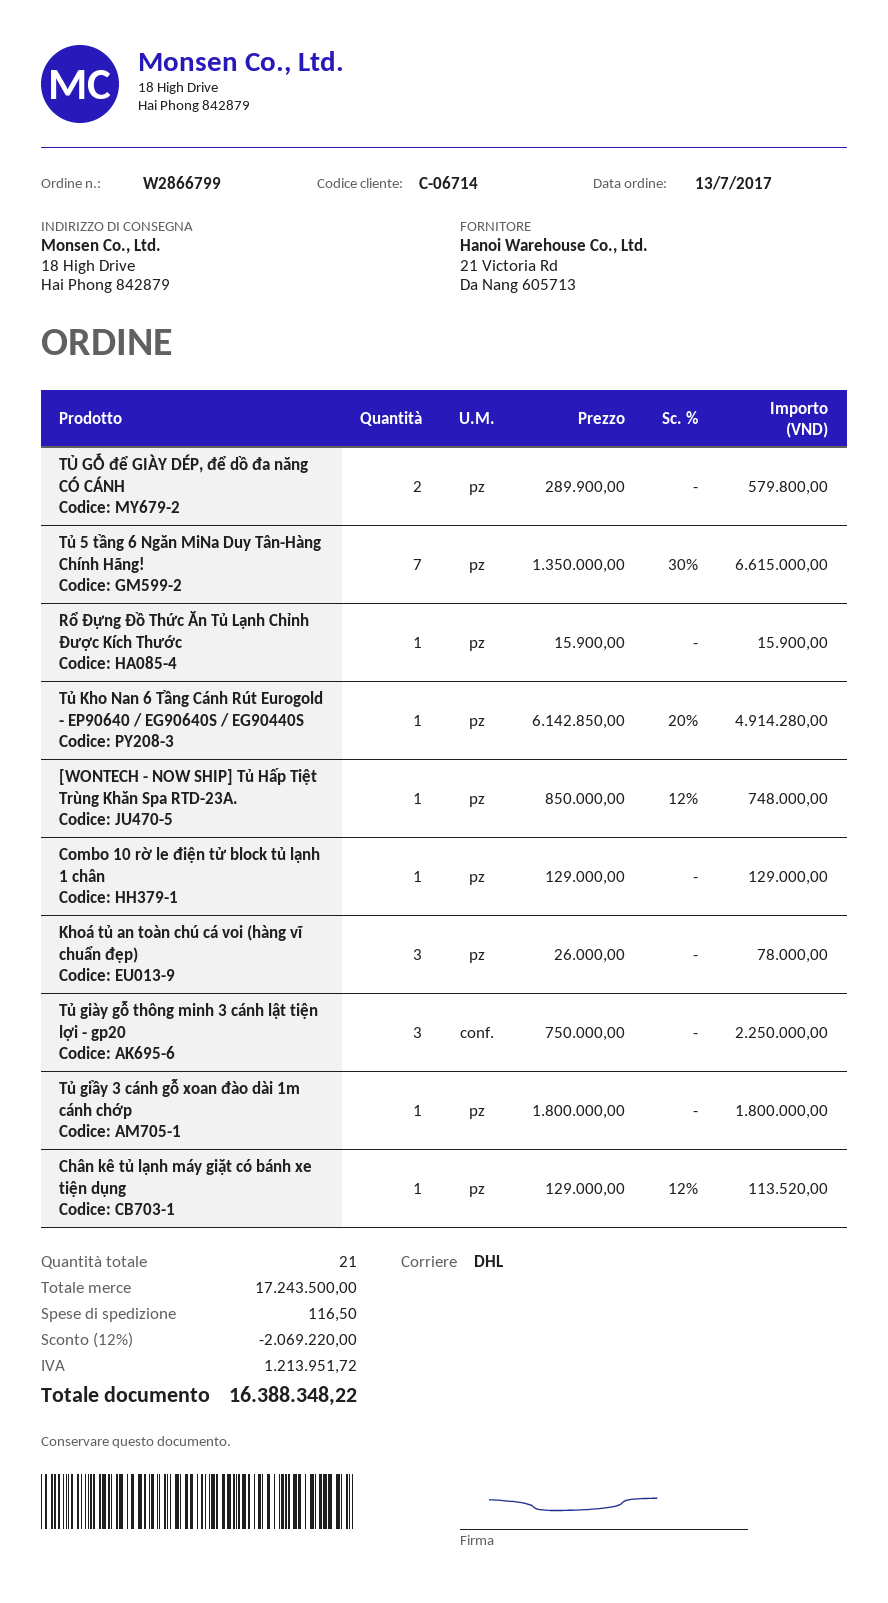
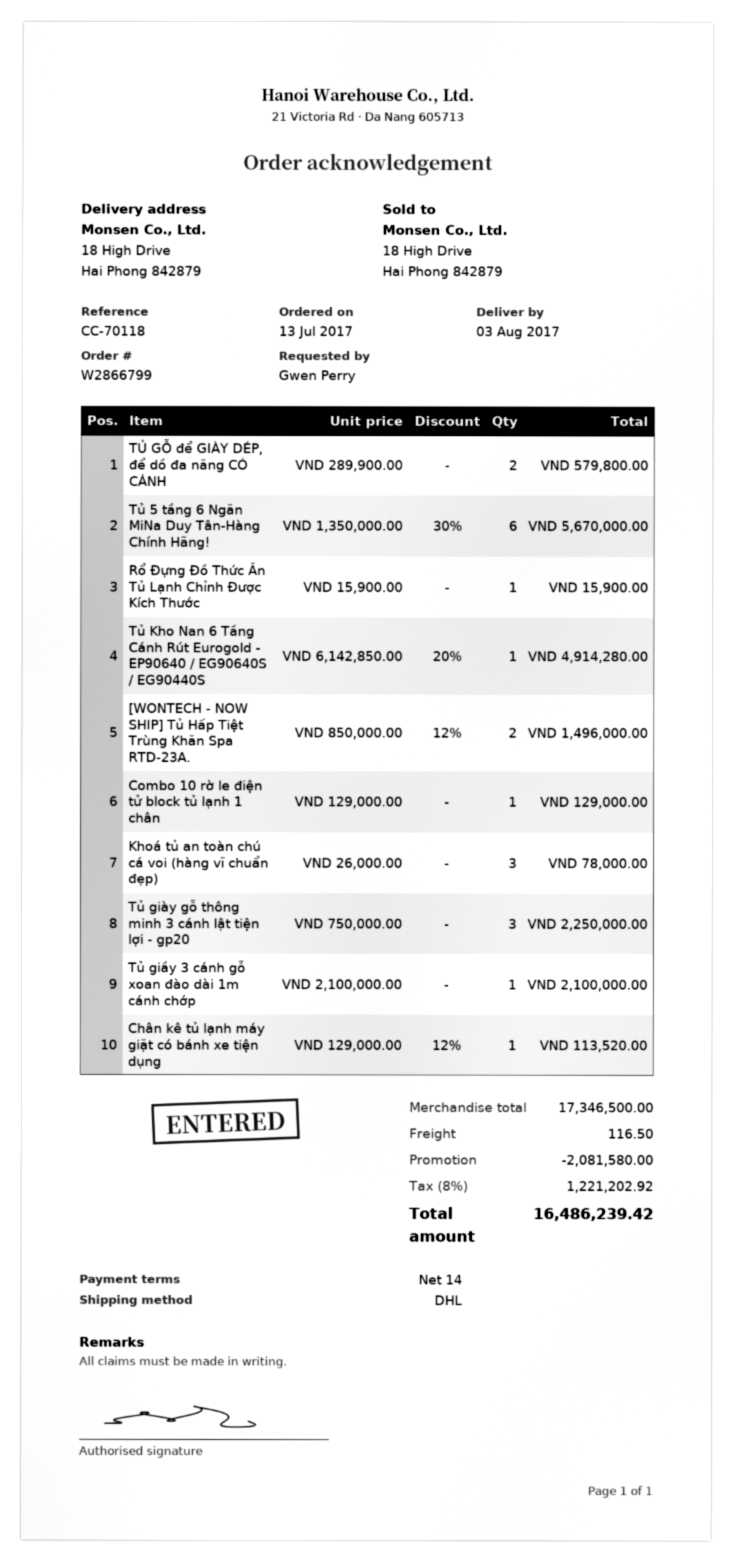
Tủ 5 tầng 6 Ngăn MiNa Duy Tân-Hàng Chính Hãng!: 7 x 1350000.00 - 30% = 6615000.00 -> 6 x 1350000.00 - 30% = 5670000.00
[WONTECH - NOW SHIP] Tủ Hấp Tiệt Trùng Khăn Spa RTD-23A.: 1 x 850000.00 - 12% = 748000.00 -> 2 x 850000.00 - 12% = 1496000.00
Tủ giầy 3 cánh gỗ xoan đào dài 1m cánh chớp: 1 x 1800000.00 = 1800000.00 -> 1 x 2100000.00 = 2100000.00
subtotal: 17243500.00 -> 17346500.00
discount: 2069220.00 -> 2081580.00
tax: 1213951.72 -> 1221202.92
total: 16388348.22 -> 16486239.42

